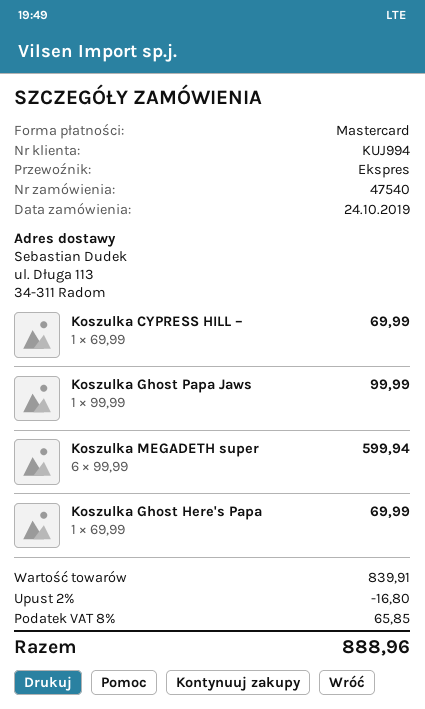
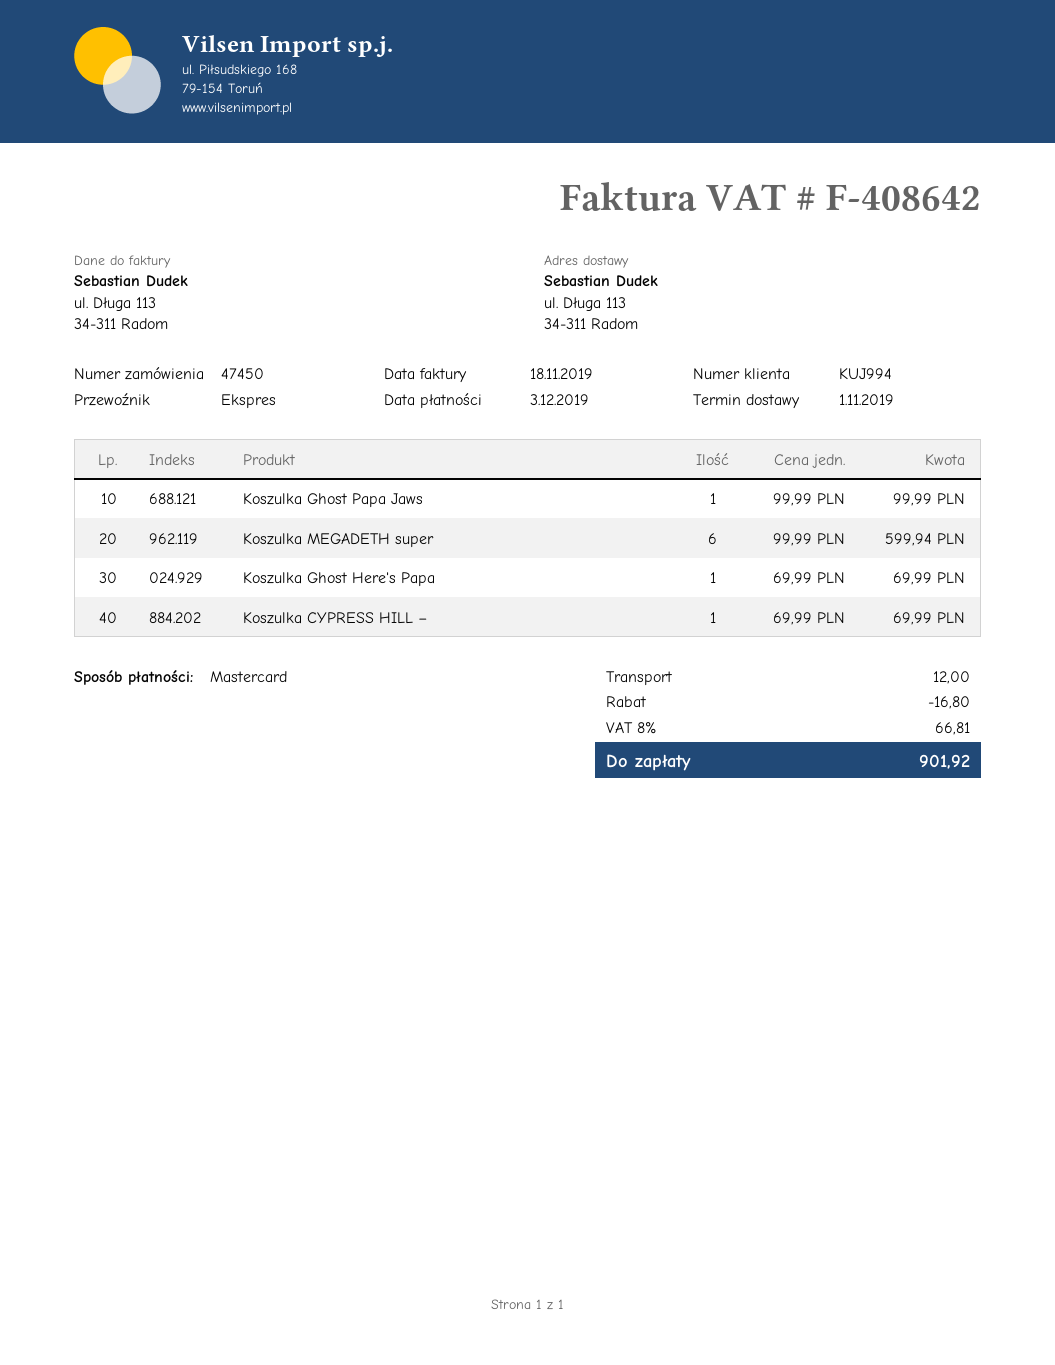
order number: 47540 -> 47450
shipping: none -> 12.00
tax: 8% = 65.85 -> 8% = 66.81
total: 888.96 -> 901.92

